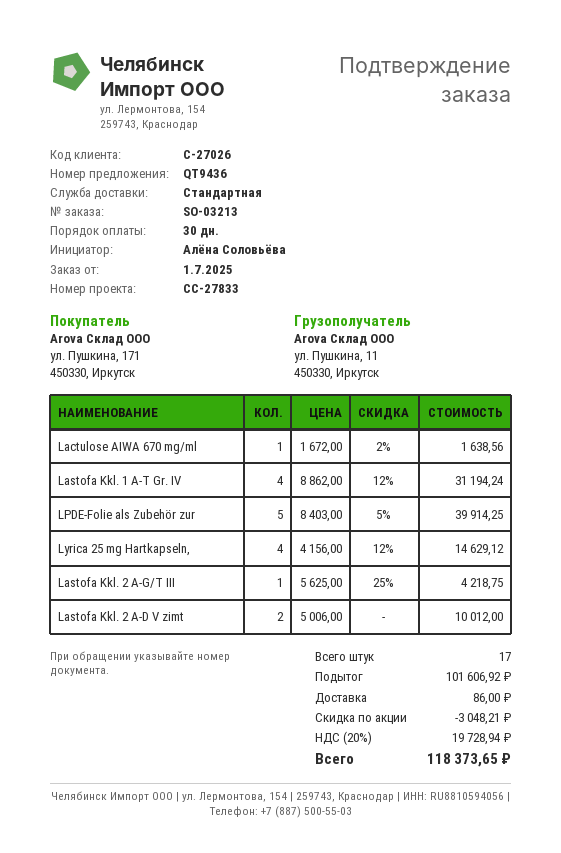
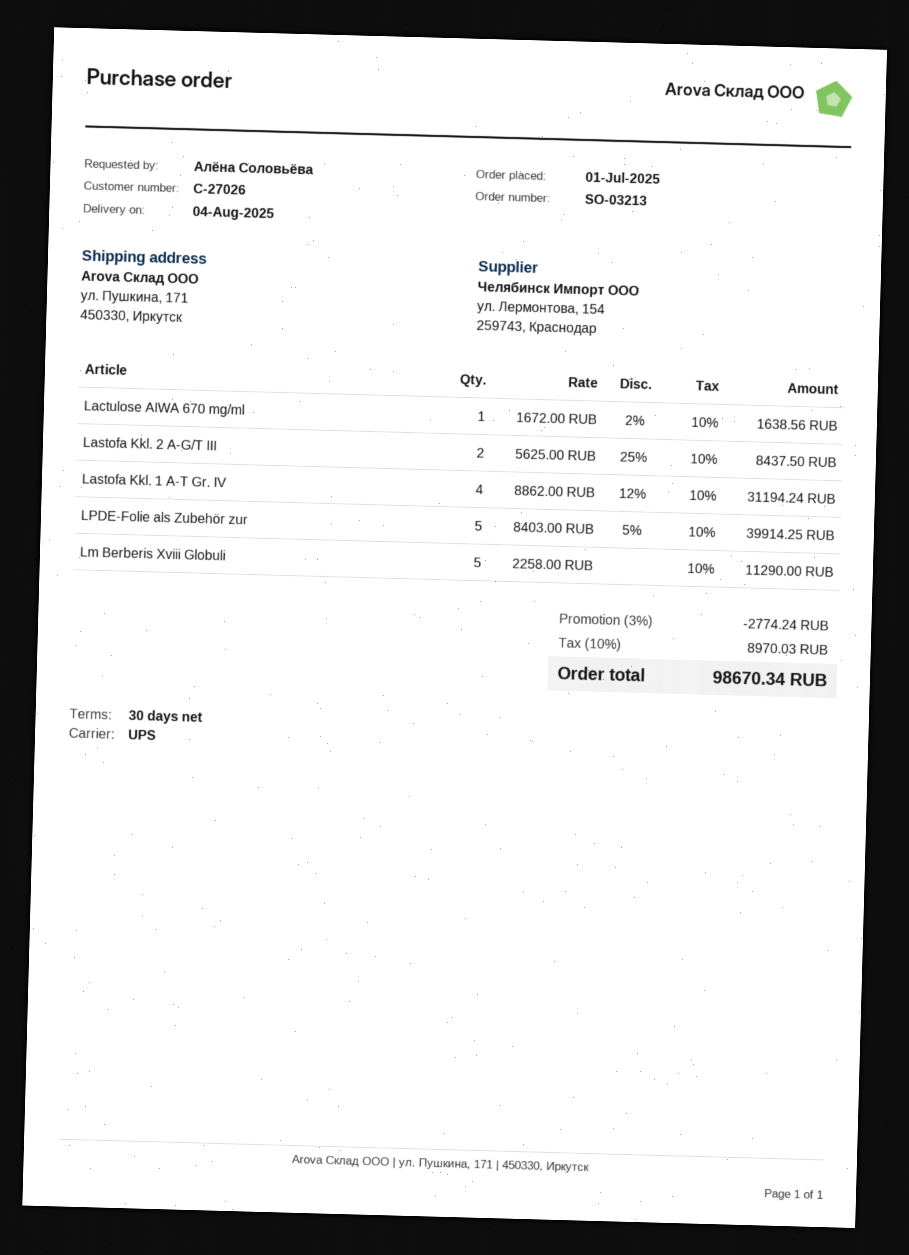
shipping method: standard -> UPS
ship to: ул. Пушкина, 11, 450330, Иркутск -> ул. Пушкина, 171, 450330, Иркутск
Lyrica 25 mg Hartkapseln,: 4 x 4156.00 - 12% = 14629.12 -> none
Lastofa Kkl. 2 A-G/T III: 1 x 5625.00 - 25% = 4218.75 -> 2 x 5625.00 - 25% = 8437.50
Lastofa Kkl. 2 A-D V zimt: 2 x 5006.00 = 10012.00 -> none
Lm Berberis Xviii Globuli: none -> 5 x 2258.00 = 11290.00
discount: 3048.21 -> 2774.24
shipping: 86.00 -> none
tax: 20% = 19728.94 -> 10% = 8970.03
total: 118373.65 -> 98670.34

